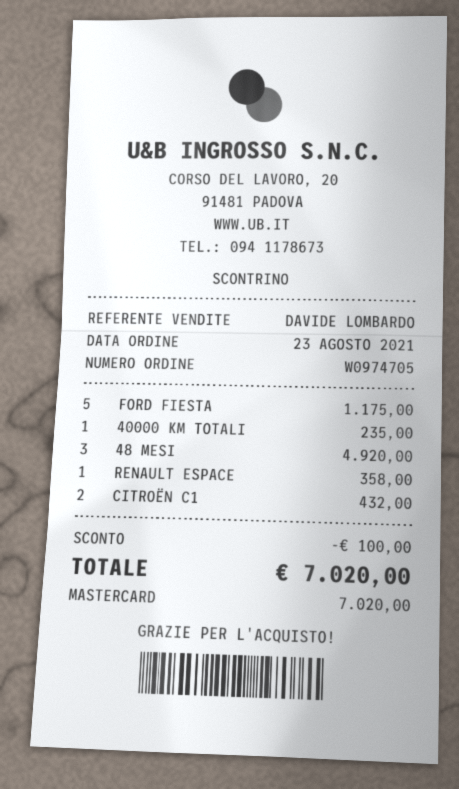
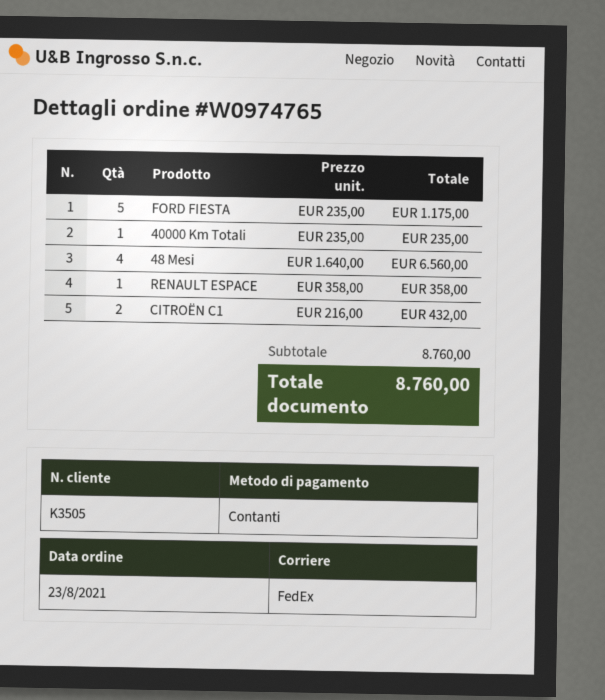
order number: W0974705 -> W0974765
payment method: Mastercard -> cash
48 MESI: 3 for 4920.00 -> 4 for 6560.00
discount: 100.00 -> none
total: 7020.00 -> 8760.00

